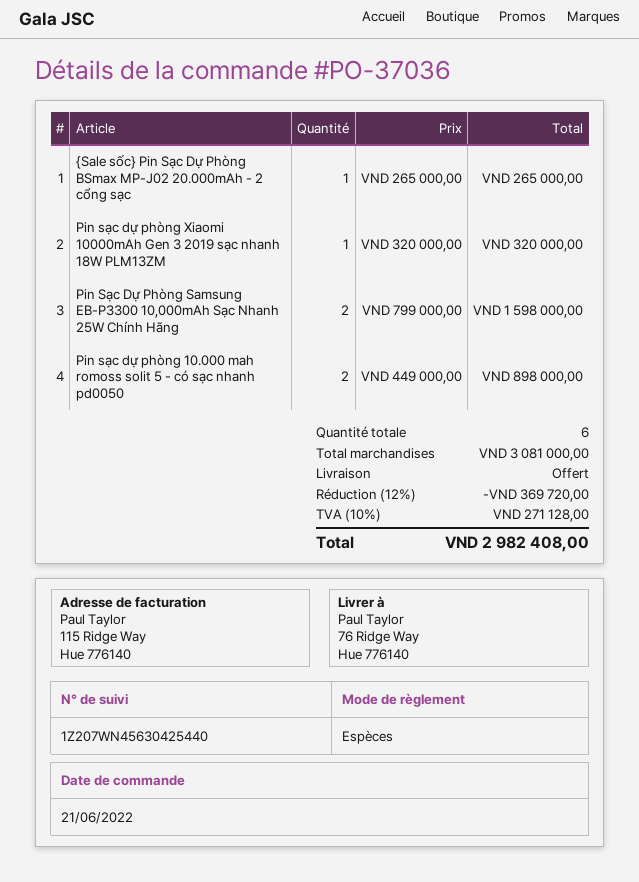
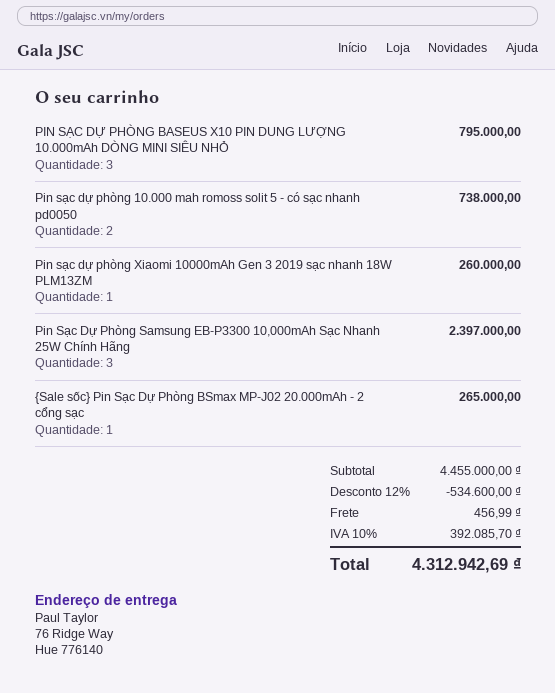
Pin sạc dự phòng Xiaomi 10000mAh Gen 3 2019 sạc nhanh 18W PLM13ZM: 1 for 320000.00 -> 1 for 260000.00
Pin Sạc Dự Phòng Samsung EB-P3300 10,000mAh Sạc Nhanh 25W Chính Hãng: 2 for 1598000.00 -> 3 for 2397000.00
Pin sạc dự phòng 10.000 mah romoss solit 5 - có sạc nhanh pd0050: 2 for 898000.00 -> 2 for 738000.00
PIN SẠC DỰ PHÒNG BASEUS X10 PIN DUNG LƯỢNG 10.000mAh DÒNG MINI SIÊU NHỎ: none -> 3 for 795000.00
subtotal: 3081000.00 -> 4455000.00
discount: 12% = 369720.00 -> 12% = 534600.00
shipping: 0.00 -> 456.99
tax: 10% = 271128.00 -> 10% = 392085.70
total: 2982408.00 -> 4312942.69

